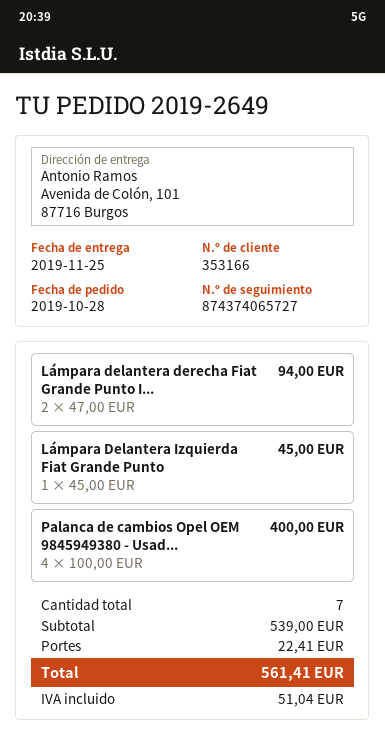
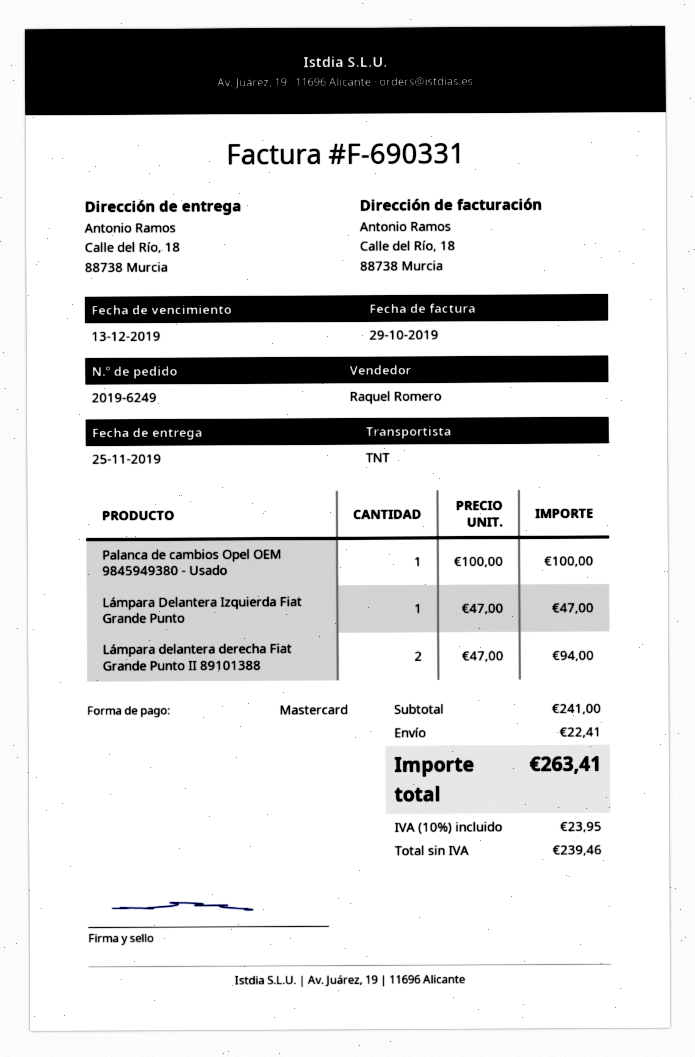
order number: 2019-2649 -> 2019-6249
ship to: Avenida de Colón, 101, 87716 Burgos -> Calle del Río, 18, 88738 Murcia
Lámpara Delantera Izquierda Fiat Grande Punto: 1 x 45.00 = 45.00 -> 1 x 47.00 = 47.00
Palanca de cambios Opel OEM 9845949380 - Usad...: 4 x 100.00 = 400.00 -> 1 x 100.00 = 100.00
subtotal: 539.00 -> 241.00
tax: 51.04 -> 23.95
total: 561.41 -> 263.41

